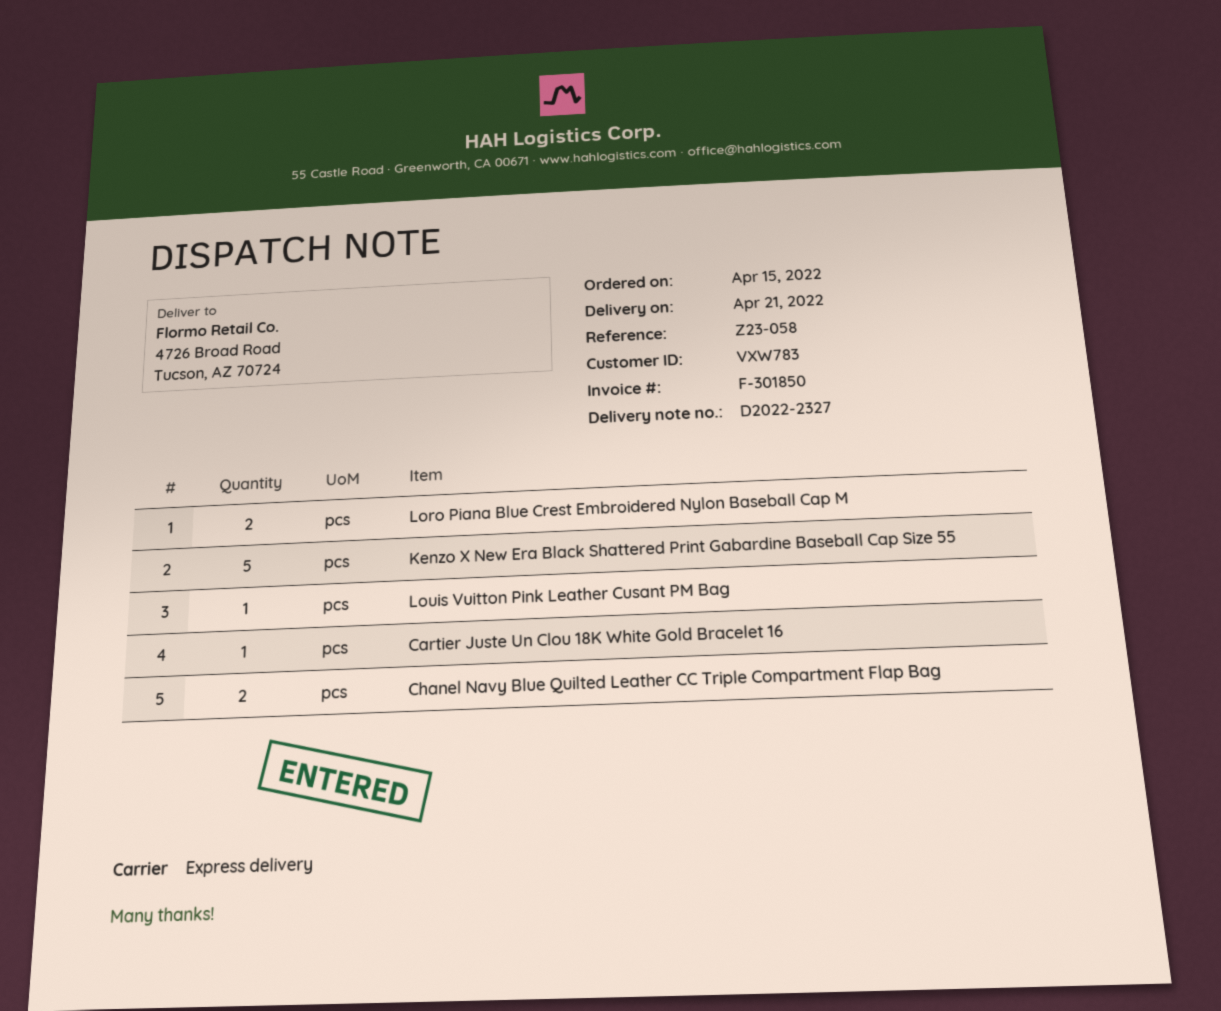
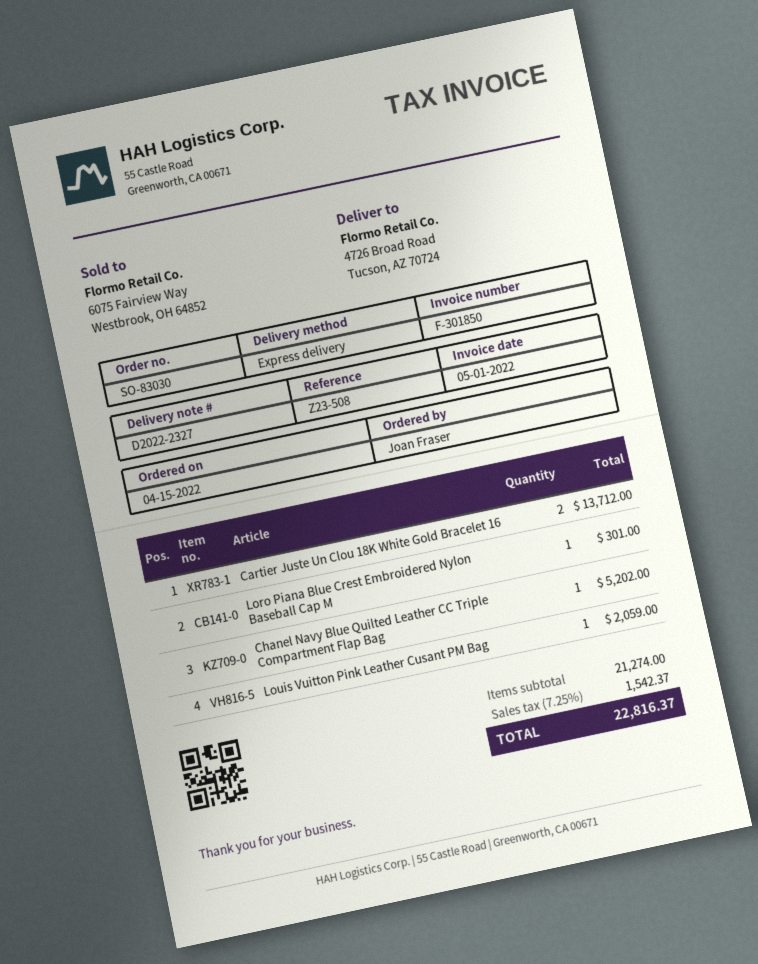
reference: Z23-058 -> Z23-508
Loro Piana Blue Crest Embroidered Nylon Baseball Cap M: 2 -> 1
Kenzo X New Era Black Shattered Print Gabardine Baseball Cap Size 55: 5 -> none
Cartier Juste Un Clou 18K White Gold Bracelet 16: 1 -> 2
Chanel Navy Blue Quilted Leather CC Triple Compartment Flap Bag: 2 -> 1

